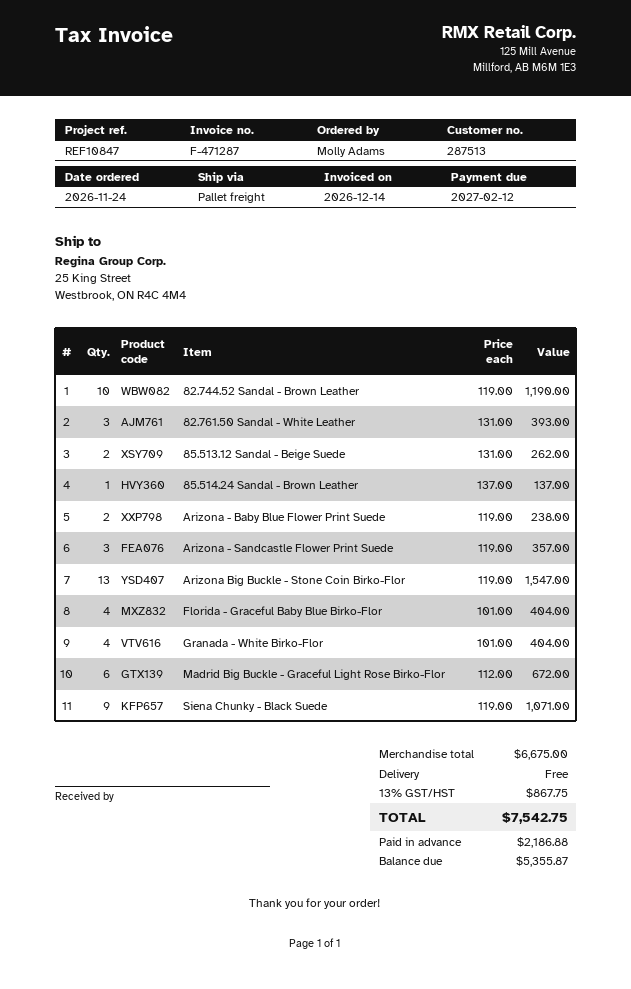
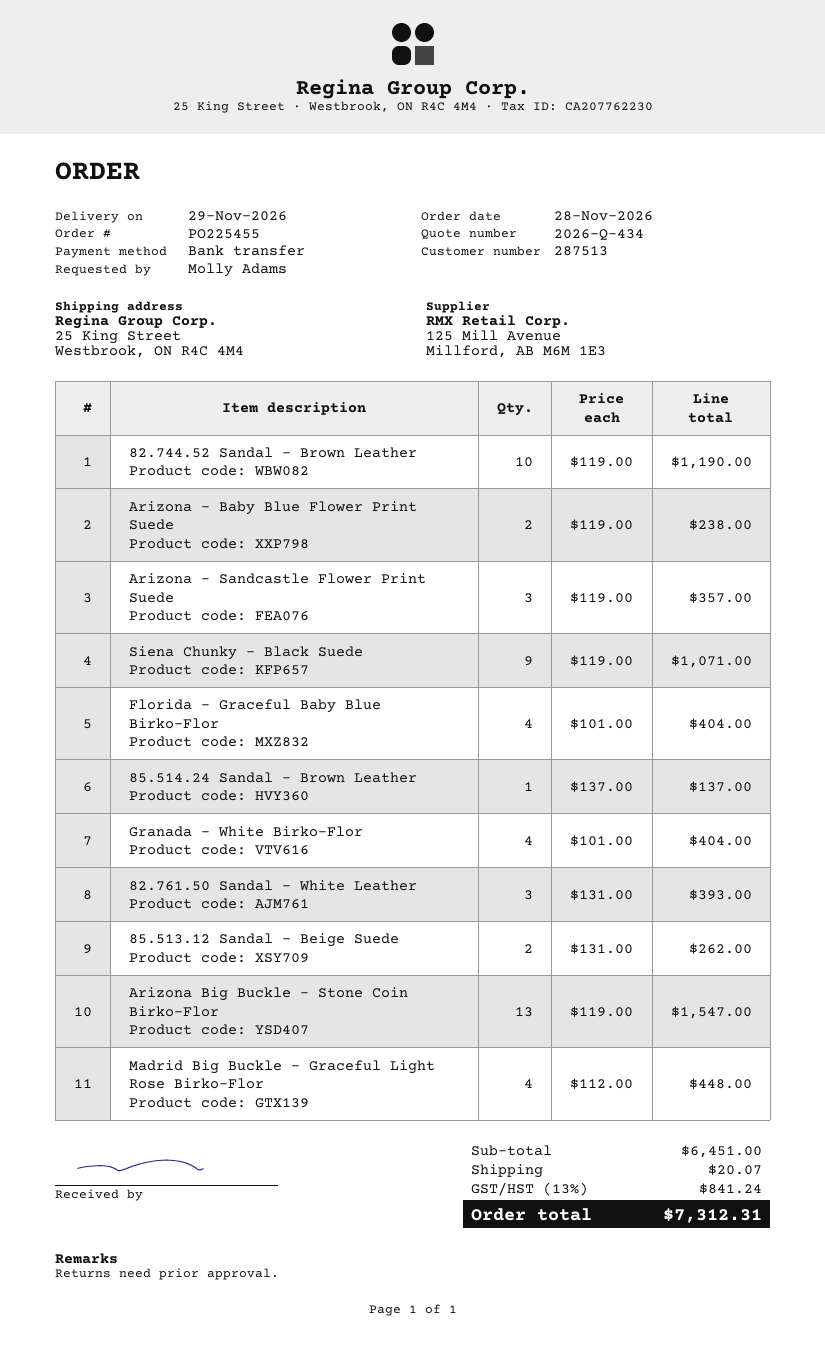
order date: 2026-11-24 -> 2026-11-28
Madrid Big Buckle - Graceful Light Rose Birko-Flor: 6 x 112.00 = 672.00 -> 4 x 112.00 = 448.00
subtotal: 6675.00 -> 6451.00
shipping: 0.00 -> 20.07
tax: 13% = 867.75 -> 13% = 841.24
total: 7542.75 -> 7312.31

